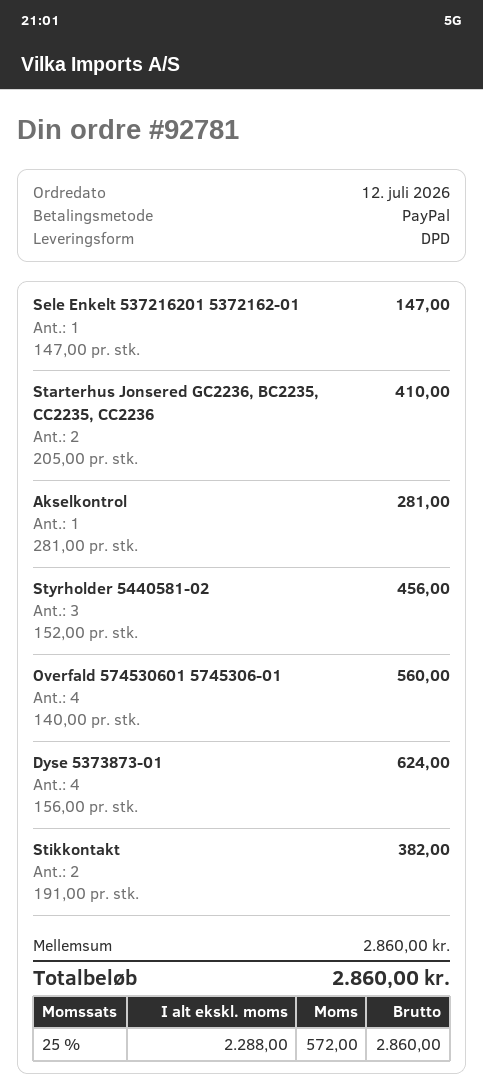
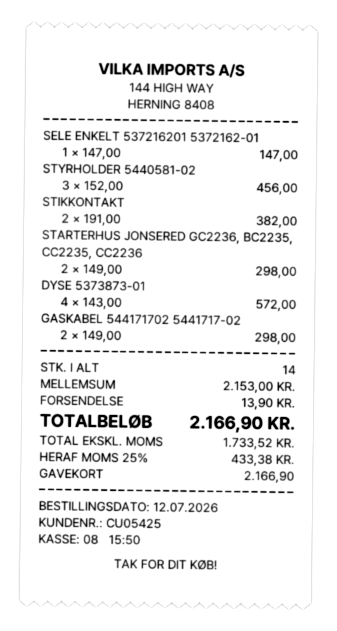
payment method: PayPal -> gift card
Starterhus Jonsered GC2236, BC2235, CC2235, CC2236: 2 x 205.00 = 410.00 -> 2 x 149.00 = 298.00
Akselkontrol: 1 x 281.00 = 281.00 -> none
Overfald 574530601 5745306-01: 4 x 140.00 = 560.00 -> none
Dyse 5373873-01: 4 x 156.00 = 624.00 -> 4 x 143.00 = 572.00
GASKABEL 544171702 5441717-02: none -> 2 x 149.00 = 298.00
subtotal: 2860.00 -> 2153.00
shipping: none -> 13.90
net: 2288.00 -> 1733.52
tax: 25% = 572.00 -> 25% = 433.38
total: 2860.00 -> 2166.90

